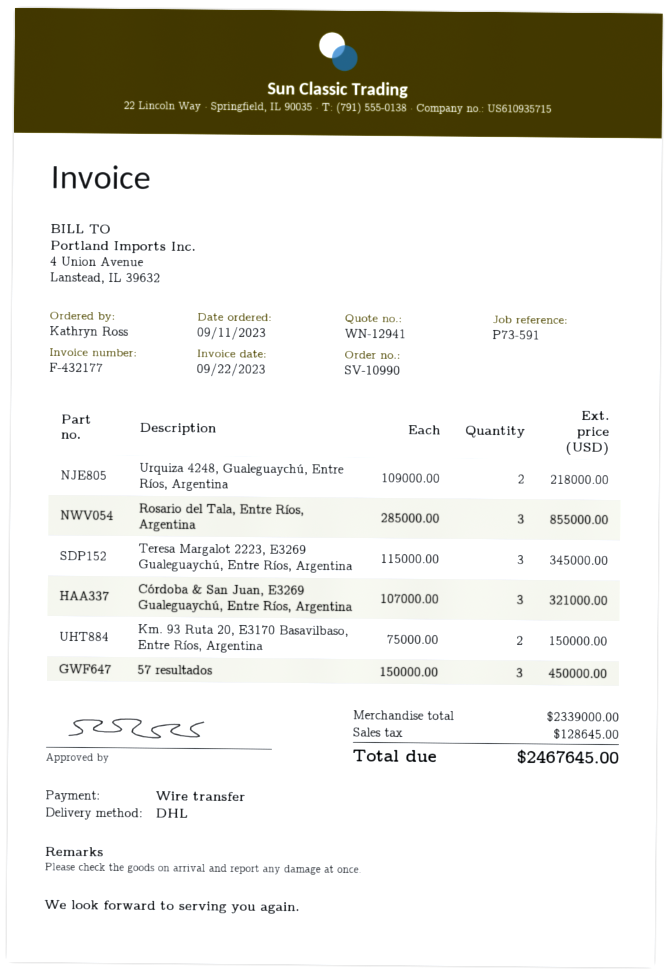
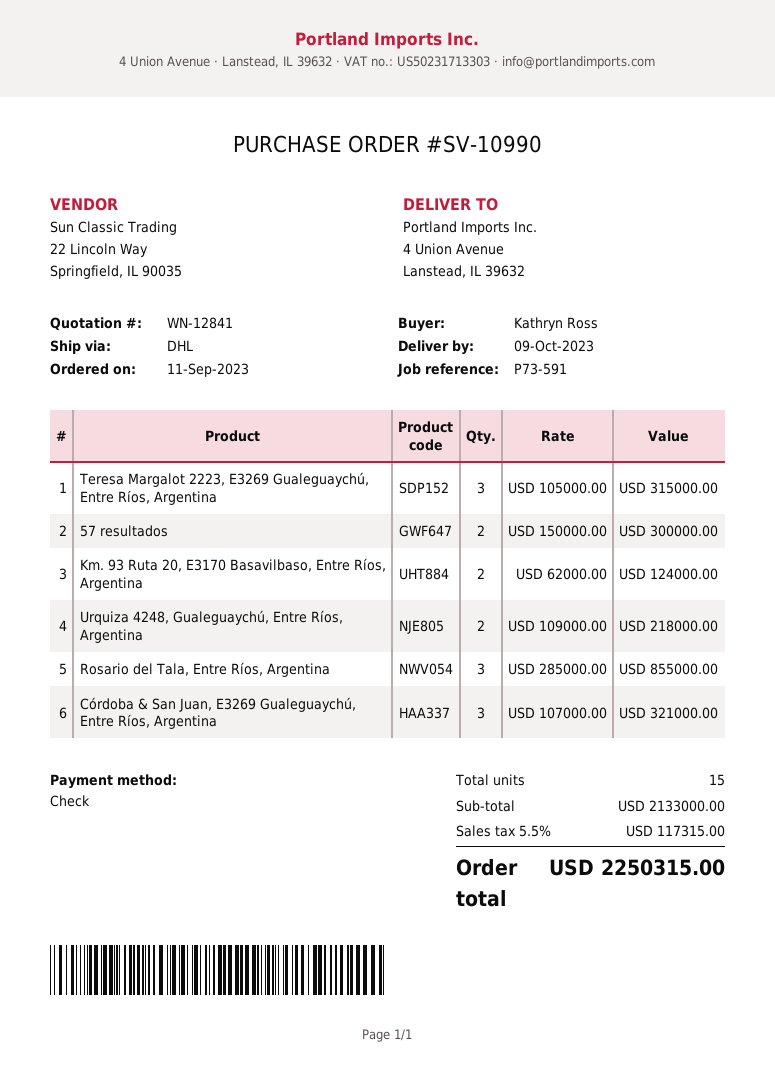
quote number: WN-12941 -> WN-12841
payment method: bank transfer -> cheque
Teresa Margalot 2223, E3269 Gualeguaychú, Entre Ríos, Argentina: 3 x 115000.00 = 345000.00 -> 3 x 105000.00 = 315000.00
Km. 93 Ruta 20, E3170 Basavilbaso, Entre Ríos, Argentina: 2 x 75000.00 = 150000.00 -> 2 x 62000.00 = 124000.00
57 resultados: 3 x 150000.00 = 450000.00 -> 2 x 150000.00 = 300000.00
subtotal: 2339000.00 -> 2133000.00
tax: 128645.00 -> 117315.00
total: 2467645.00 -> 2250315.00

